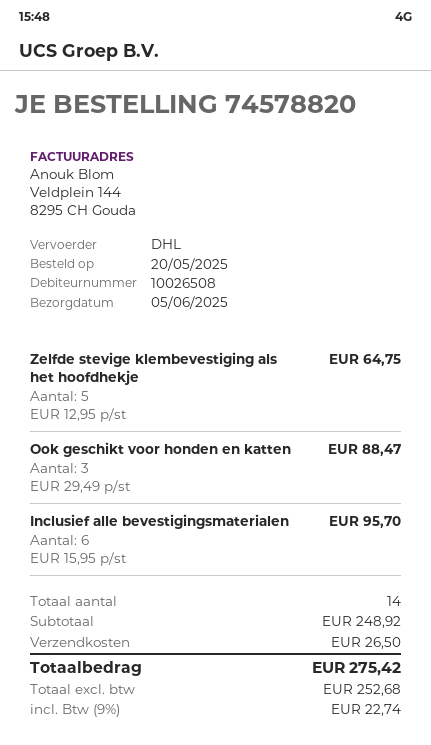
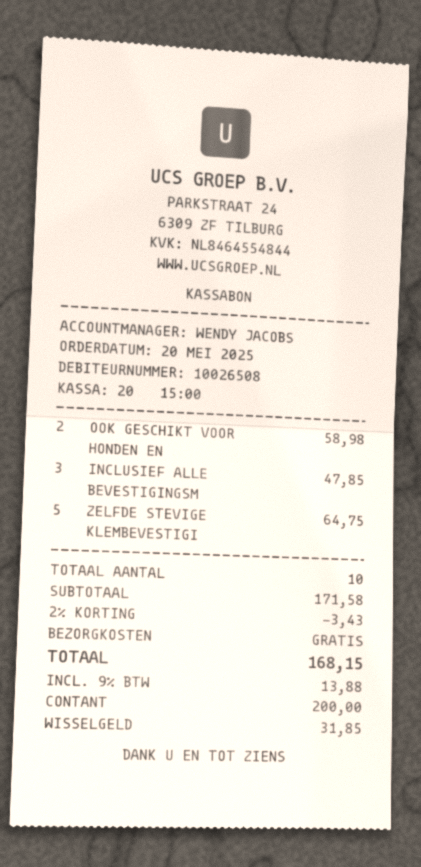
Ook geschikt voor honden en katten: 3 for 88.47 -> 2 for 58.98
Inclusief alle bevestigingsmaterialen: 6 for 95.70 -> 3 for 47.85
total quantity: 14 -> 10
subtotal: 248.92 -> 171.58
discount: none -> 2% = 3.43
shipping: 26.50 -> 0.00
tax: 9% = 22.74 -> 9% = 13.88
total: 275.42 -> 168.15

